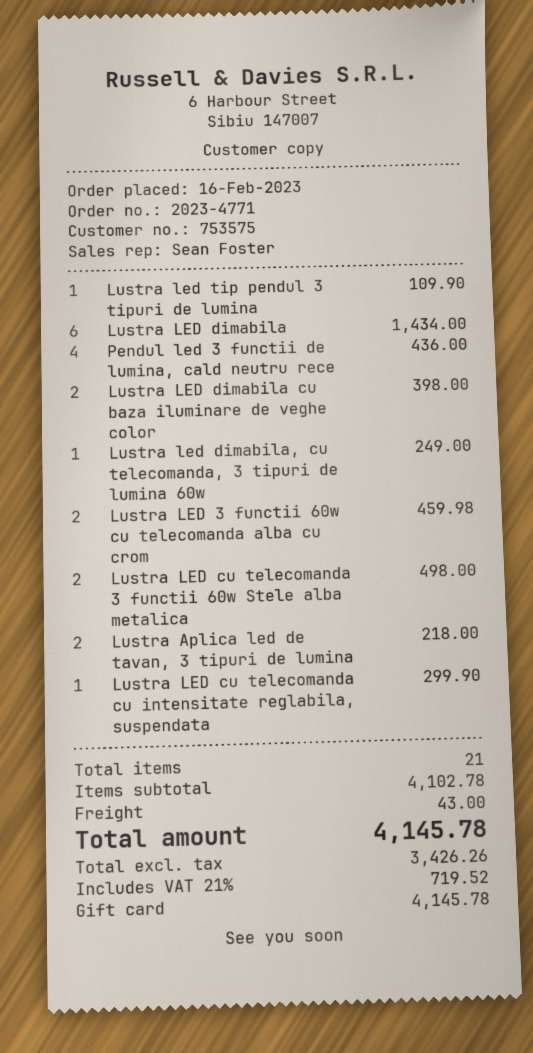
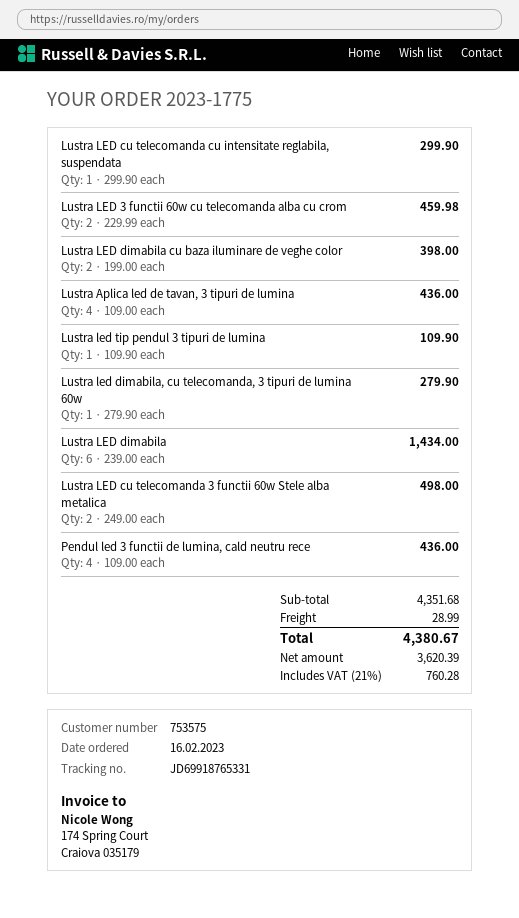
order number: 2023-4771 -> 2023-1775
Lustra led dimabila, cu telecomanda, 3 tipuri de lumina 60w: 1 for 249.00 -> 1 for 279.90
Lustra Aplica led de tavan, 3 tipuri de lumina: 2 for 218.00 -> 4 for 436.00
subtotal: 4102.78 -> 4351.68
shipping: 43.00 -> 28.99
net: 3426.26 -> 3620.39
tax: 21% = 719.52 -> 21% = 760.28
total: 4145.78 -> 4380.67

